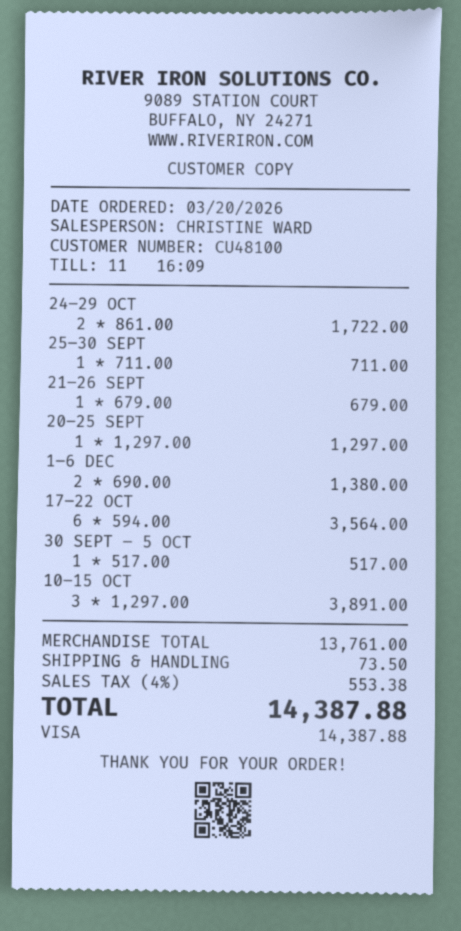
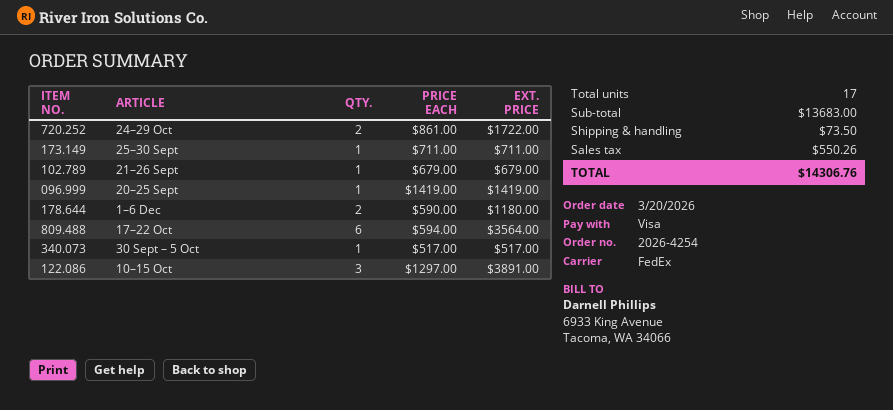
20–25 SEPT: 1 x 1297.00 = 1297.00 -> 1 x 1419.00 = 1419.00
1–6 DEC: 2 x 690.00 = 1380.00 -> 2 x 590.00 = 1180.00
subtotal: 13761.00 -> 13683.00
tax: 553.38 -> 550.26
total: 14387.88 -> 14306.76

